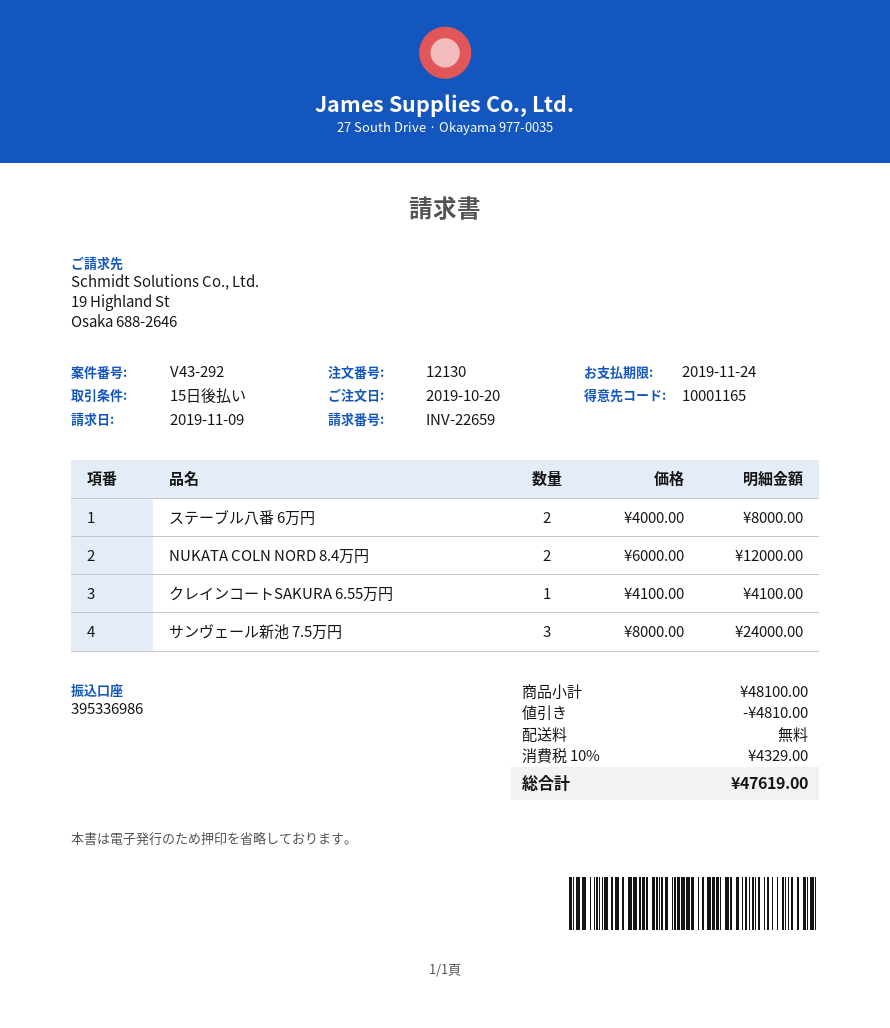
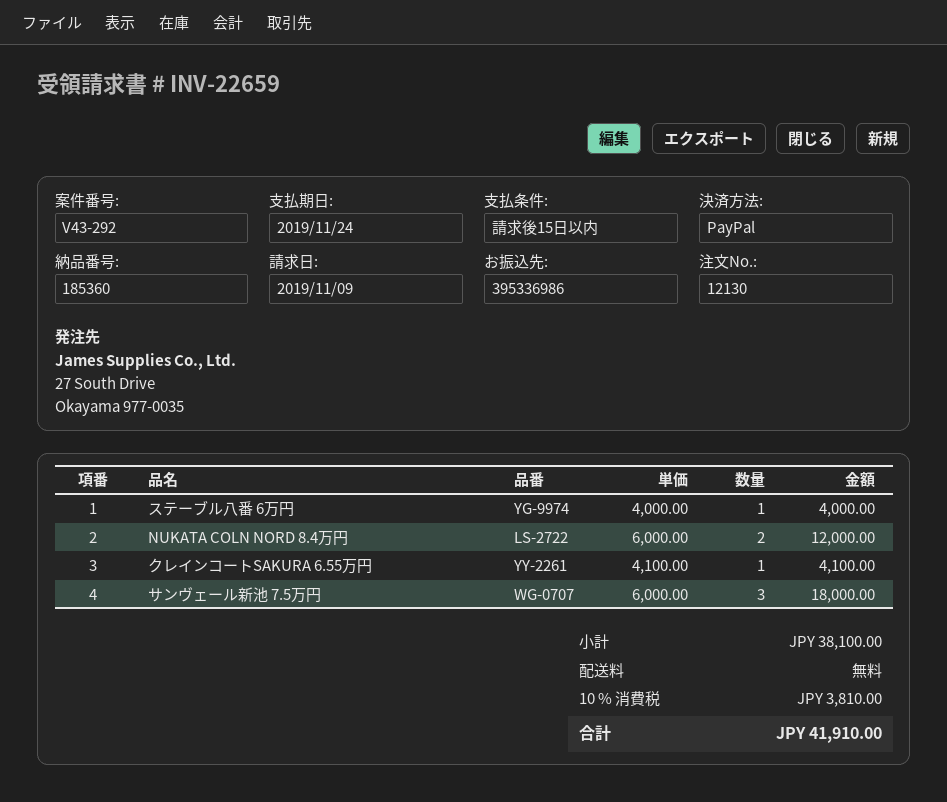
ステーブル八番 6万円: 2 x 4000.00 = 8000.00 -> 1 x 4000.00 = 4000.00
サンヴェール新池 7.5万円: 3 x 8000.00 = 24000.00 -> 3 x 6000.00 = 18000.00
subtotal: 48100.00 -> 38100.00
discount: 4810.00 -> none
tax: 10% = 4329.00 -> 10% = 3810.00
total: 47619.00 -> 41910.00

